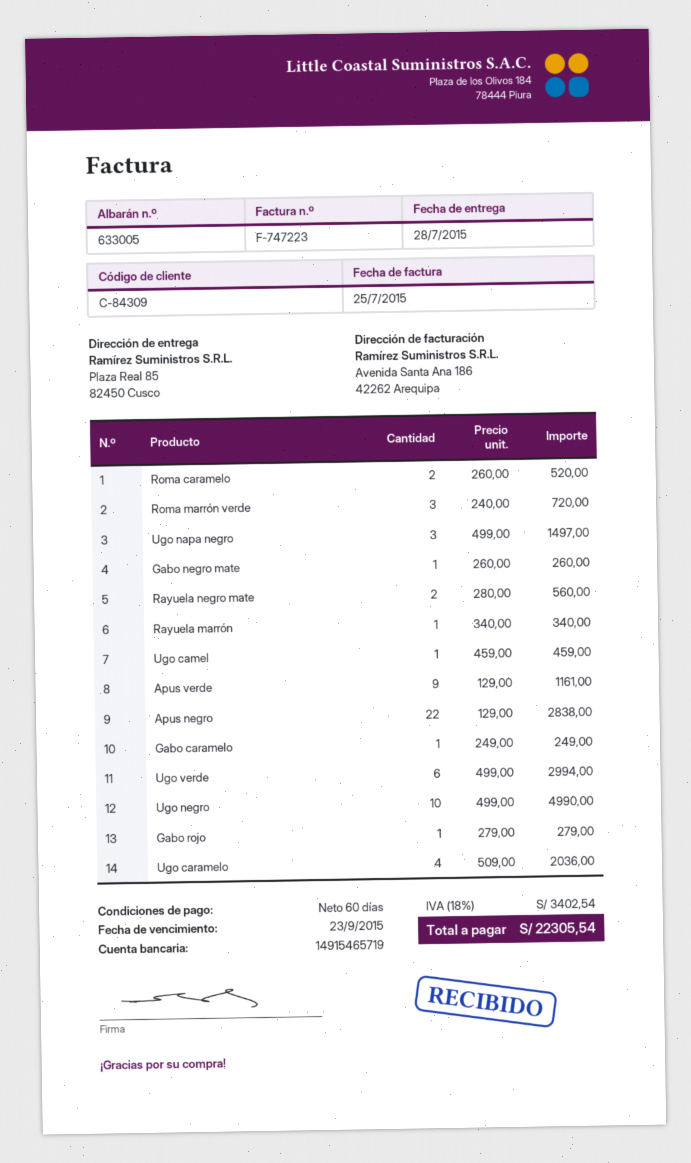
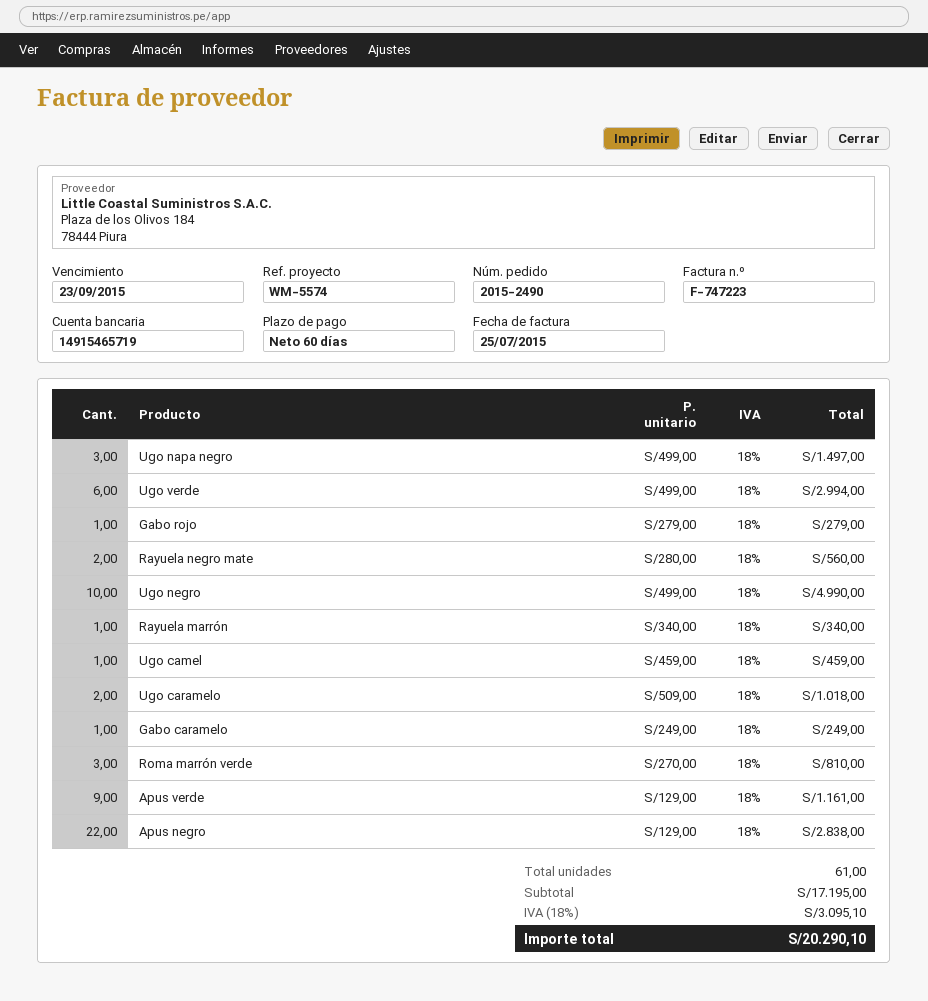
Roma caramelo: 2 x 260.00 = 520.00 -> none
Roma marrón verde: 3 x 240.00 = 720.00 -> 3 x 270.00 = 810.00
Gabo negro mate: 1 x 260.00 = 260.00 -> none
Ugo caramelo: 4 x 509.00 = 2036.00 -> 2 x 509.00 = 1018.00
tax: 18% = 3402.54 -> 18% = 3095.10
total: 22305.54 -> 20290.10

